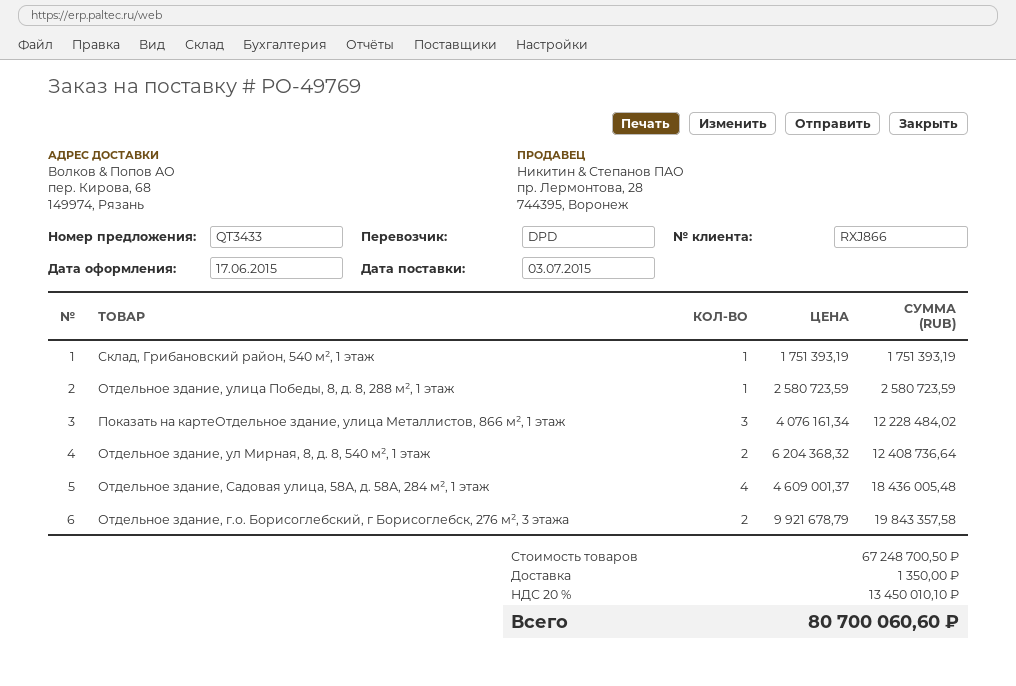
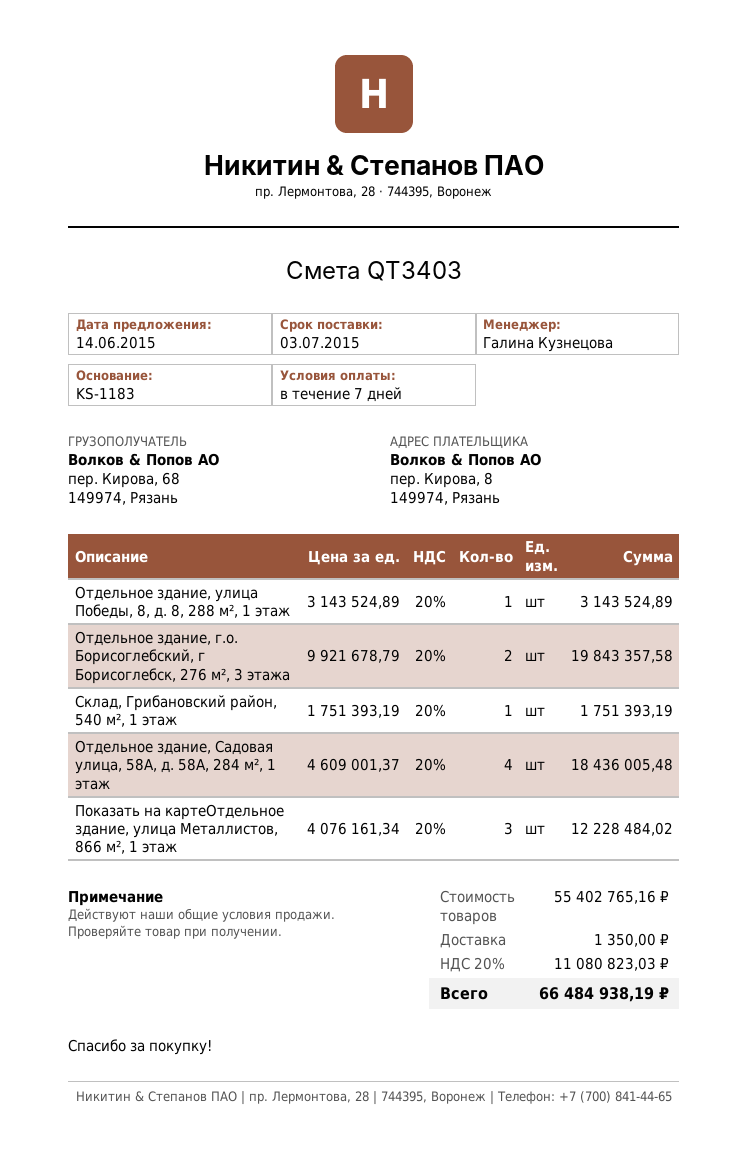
quote number: QT3433 -> QT3403
Отдельное здание, улица Победы, 8, д. 8, 288 м², 1 этаж: 1 x 2580723.59 = 2580723.59 -> 1 x 3143524.89 = 3143524.89
Отдельное здание, ул Мирная, 8, д. 8, 540 м², 1 этаж: 2 x 6204368.32 = 12408736.64 -> none
subtotal: 67248700.50 -> 55402765.16
tax: 20% = 13450010.10 -> 20% = 11080823.03
total: 80700060.60 -> 66484938.19

